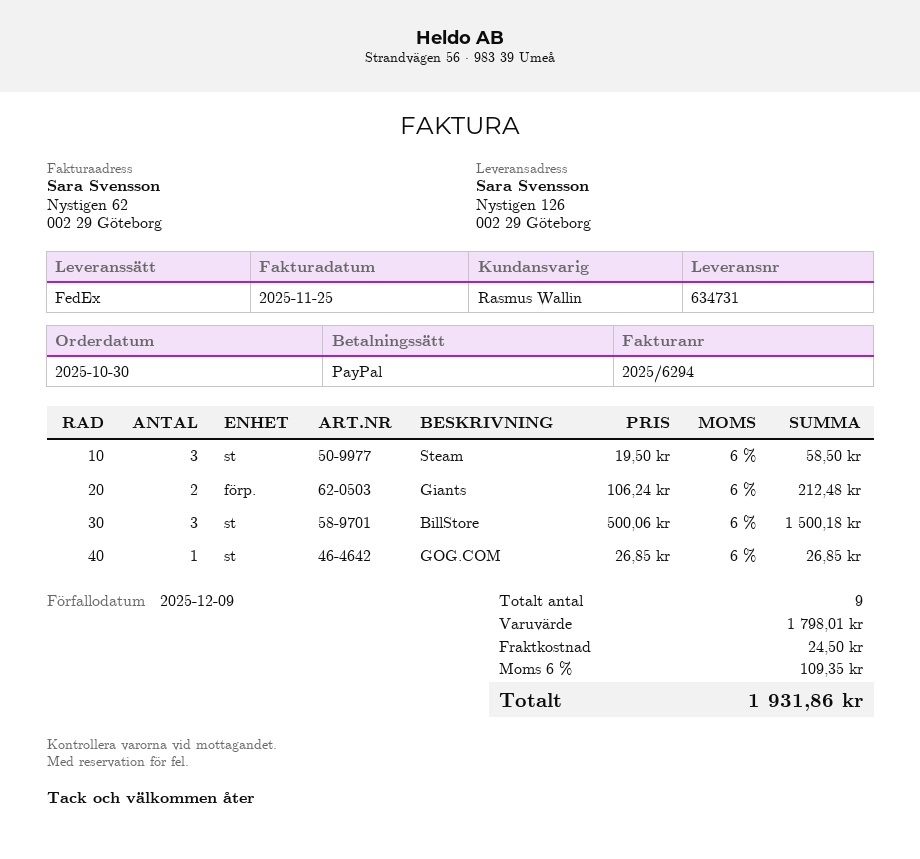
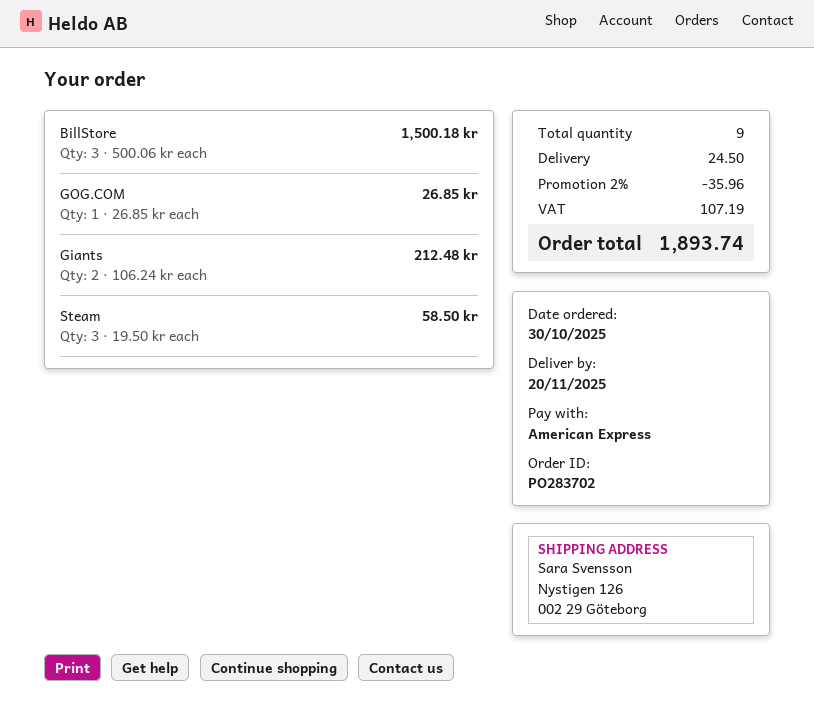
payment method: PayPal -> American Express
discount: none -> 2% = 35.96
tax: 109.35 -> 107.19
total: 1931.86 -> 1893.74

